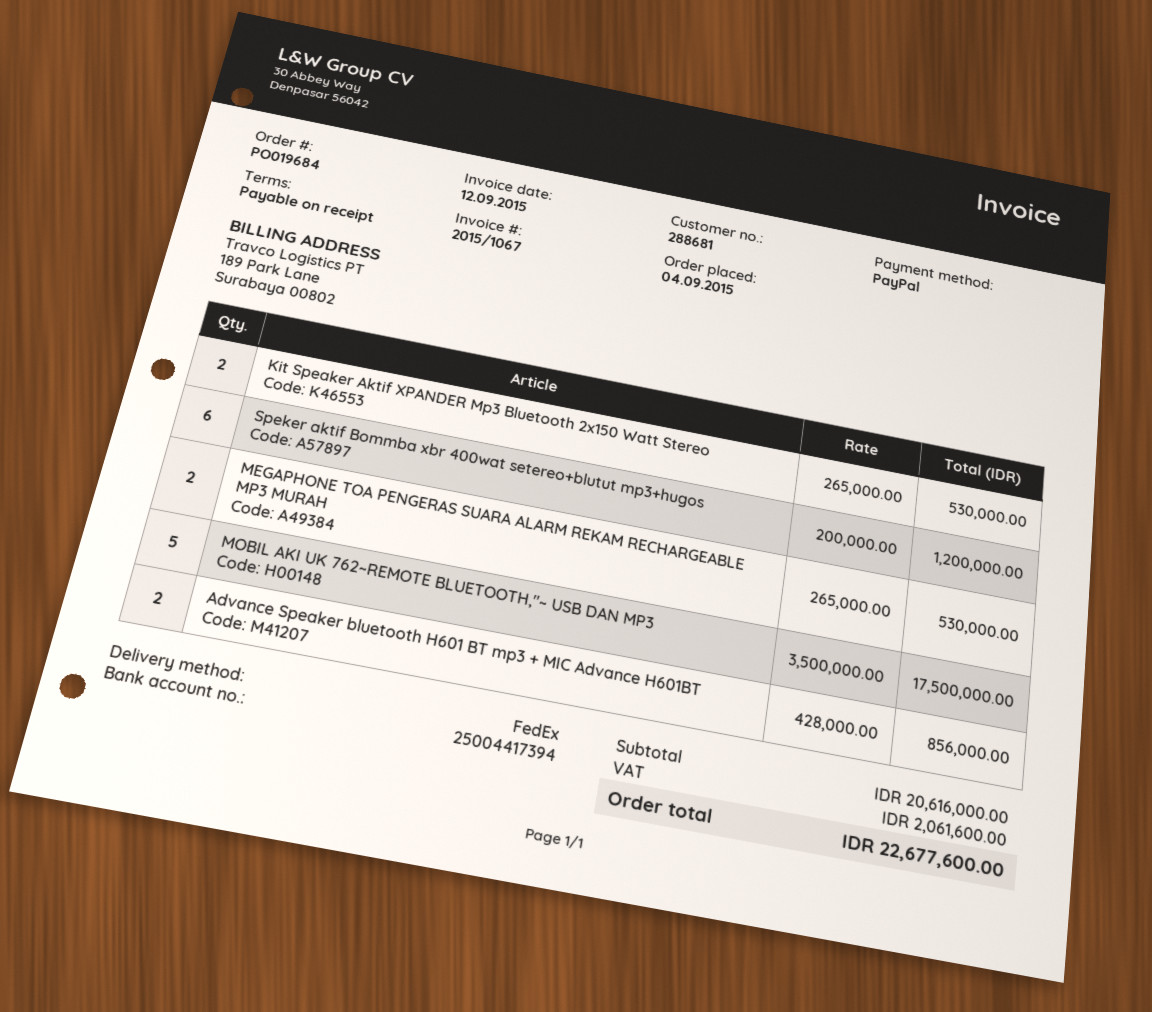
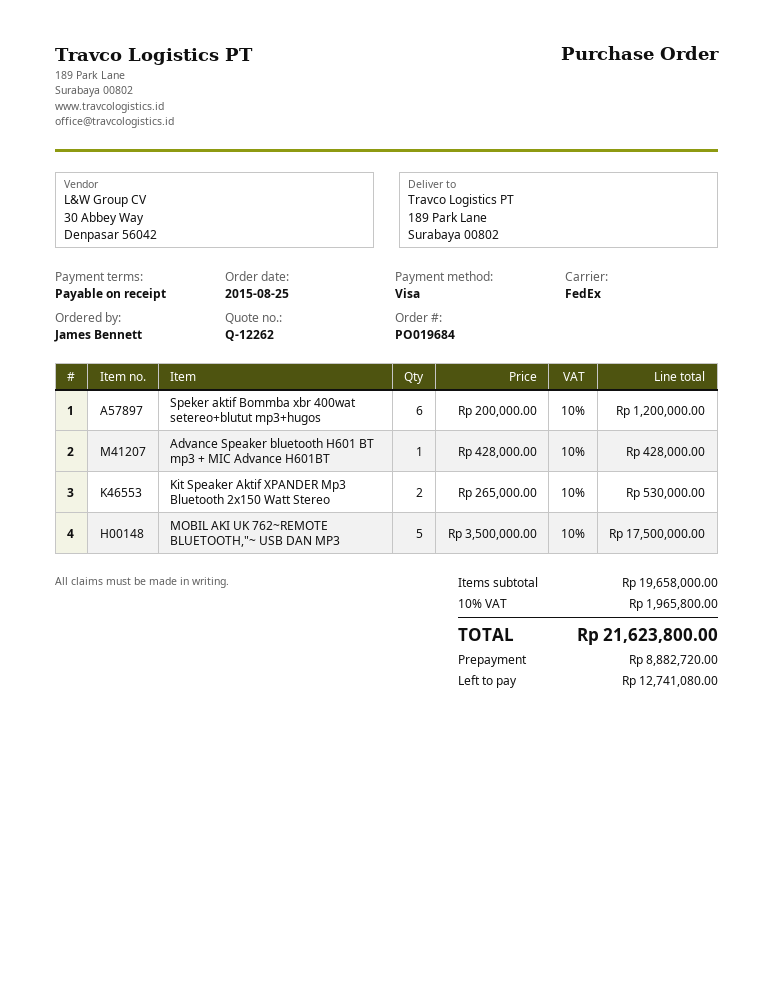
order date: 2015-09-04 -> 2015-08-25
payment method: PayPal -> Visa
MEGAPHONE TOA PENGERAS SUARA ALARM REKAM RECHARGEABLE MP3 MURAH: 2 x 265000.00 = 530000.00 -> none
Advance Speaker bluetooth H601 BT mp3 + MIC Advance H601BT: 2 x 428000.00 = 856000.00 -> 1 x 428000.00 = 428000.00
subtotal: 20616000.00 -> 19658000.00
tax: 2061600.00 -> 1965800.00
total: 22677600.00 -> 21623800.00

